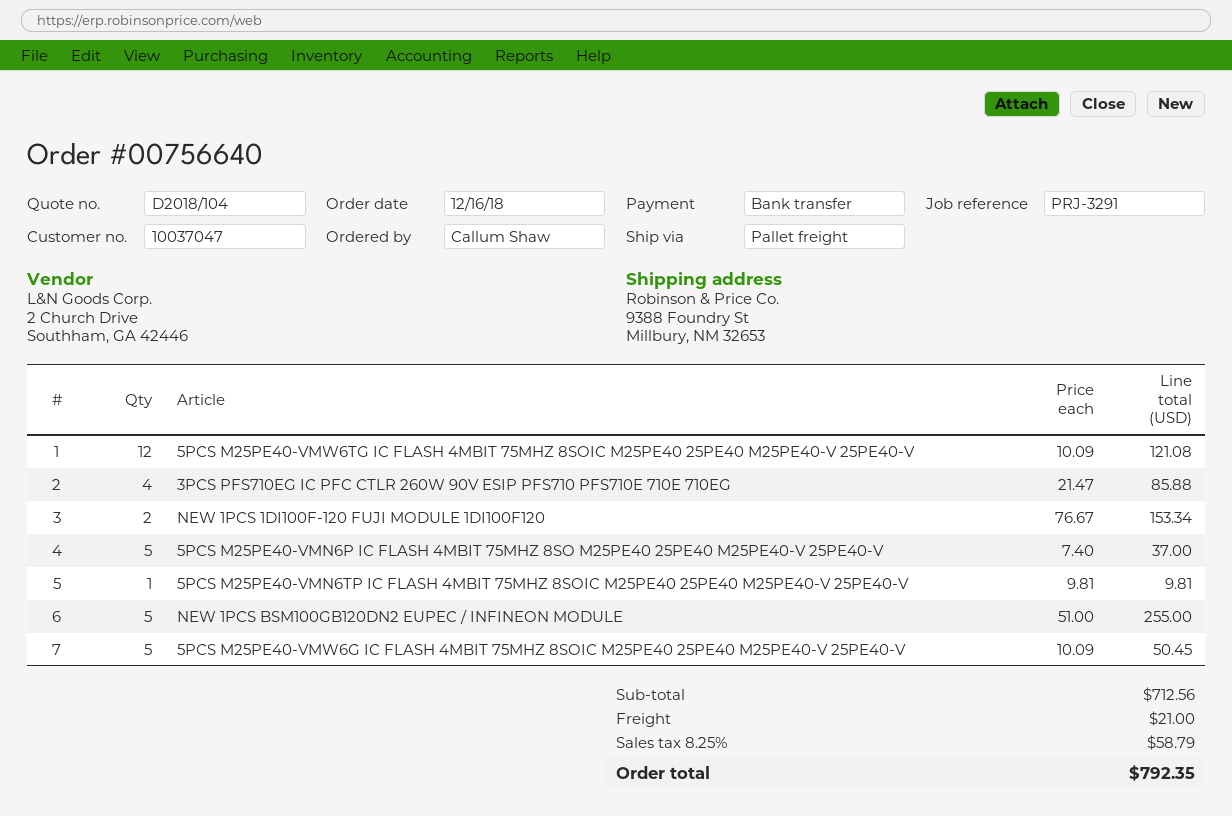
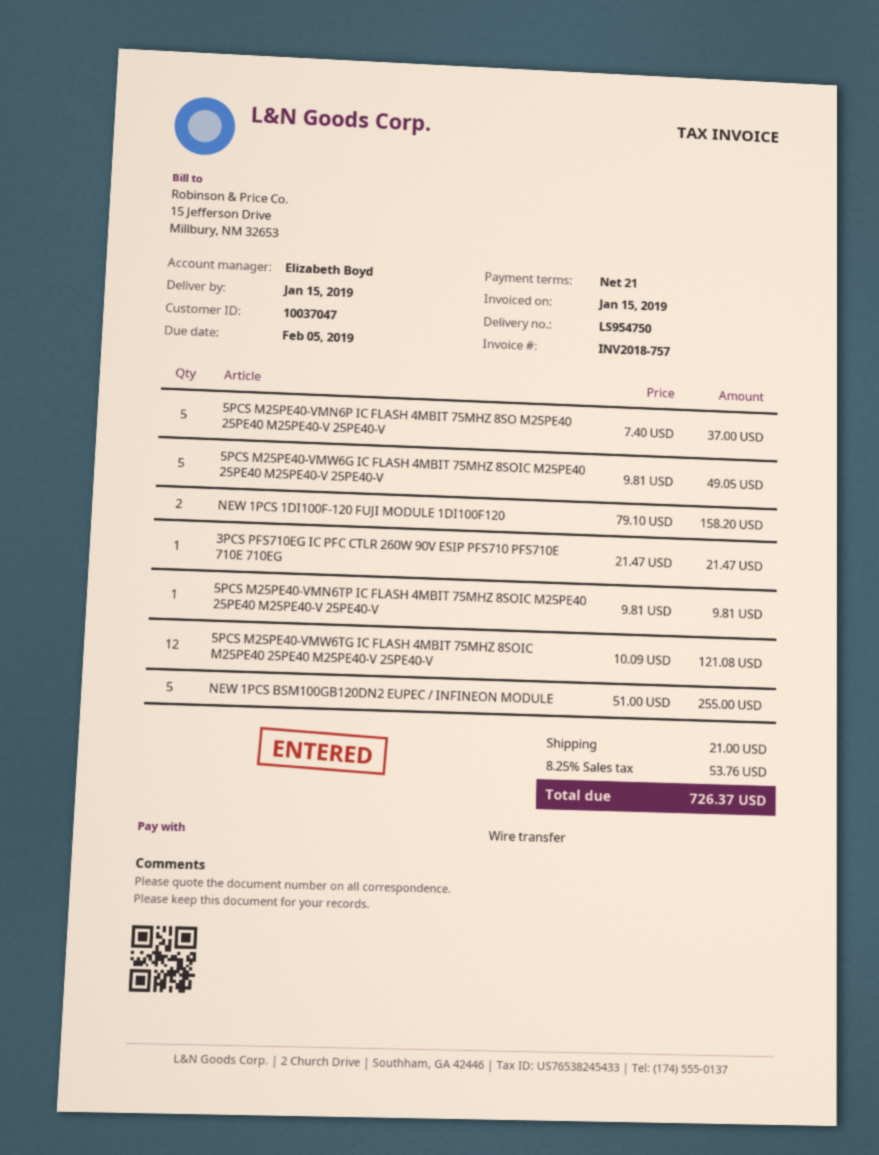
3PCS PFS710EG IC PFC CTLR 260W 90V ESIP PFS710 PFS710E 710E 710EG: 4 x 21.47 = 85.88 -> 1 x 21.47 = 21.47
NEW 1PCS 1DI100F-120 FUJI MODULE 1DI100F120: 2 x 76.67 = 153.34 -> 2 x 79.10 = 158.20
5PCS M25PE40-VMW6G IC FLASH 4MBIT 75MHZ 8SOIC M25PE40 25PE40 M25PE40-V 25PE40-V: 5 x 10.09 = 50.45 -> 5 x 9.81 = 49.05
tax: 8.25% = 58.79 -> 8.25% = 53.76
total: 792.35 -> 726.37

